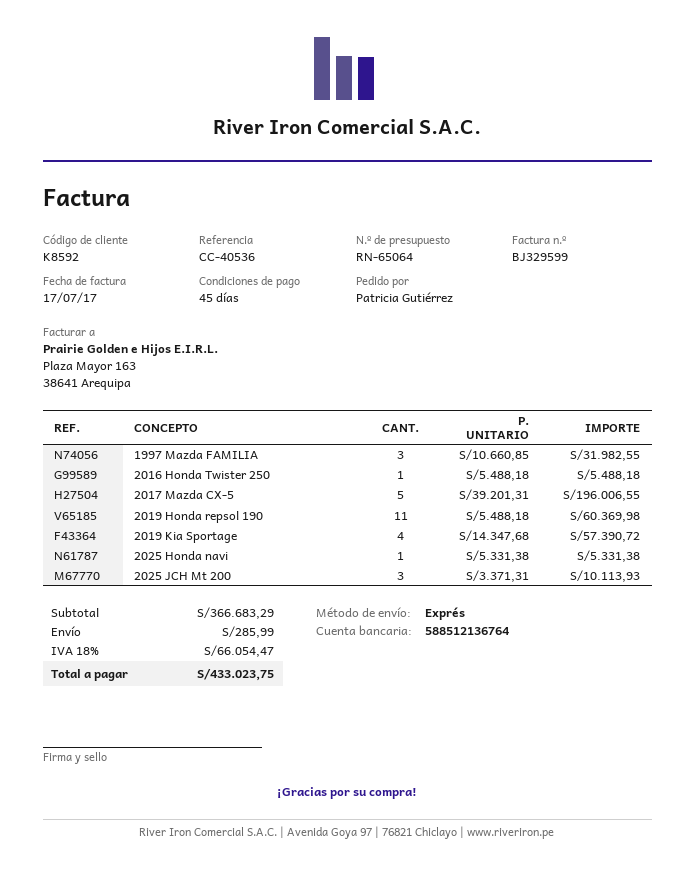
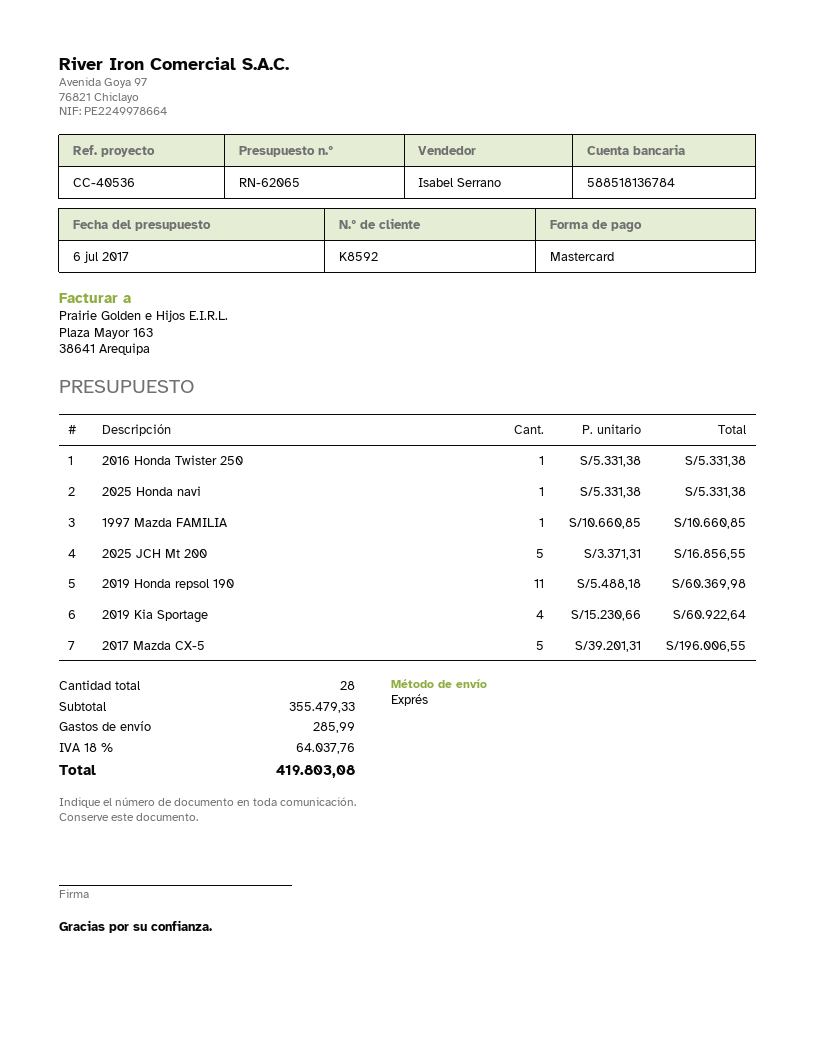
quote number: RN-65064 -> RN-62065
bank account: 588512136764 -> 588518136784
1997 Mazda FAMILIA: 3 x 10660.85 = 31982.55 -> 1 x 10660.85 = 10660.85
2016 Honda Twister 250: 1 x 5488.18 = 5488.18 -> 1 x 5331.38 = 5331.38
2019 Kia Sportage: 4 x 14347.68 = 57390.72 -> 4 x 15230.66 = 60922.64
2025 JCH Mt 200: 3 x 3371.31 = 10113.93 -> 5 x 3371.31 = 16856.55
subtotal: 366683.29 -> 355479.33
tax: 18% = 66054.47 -> 18% = 64037.76
total: 433023.75 -> 419803.08

